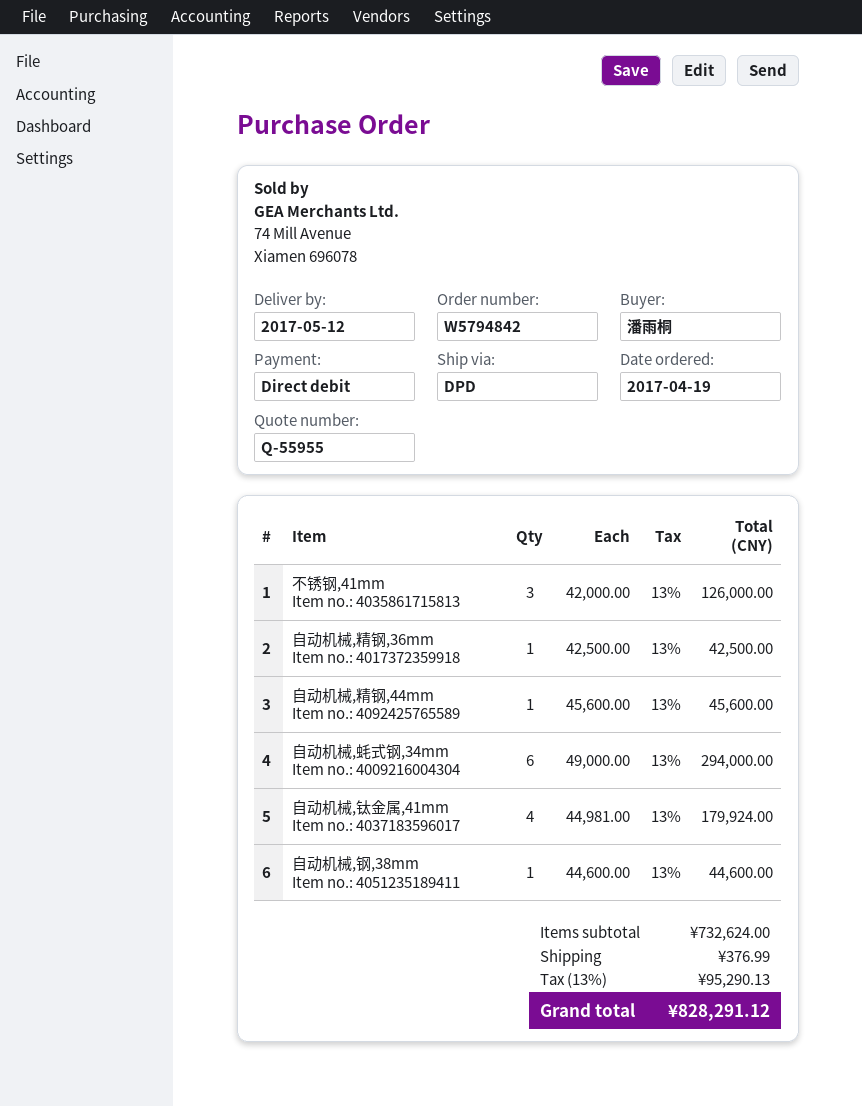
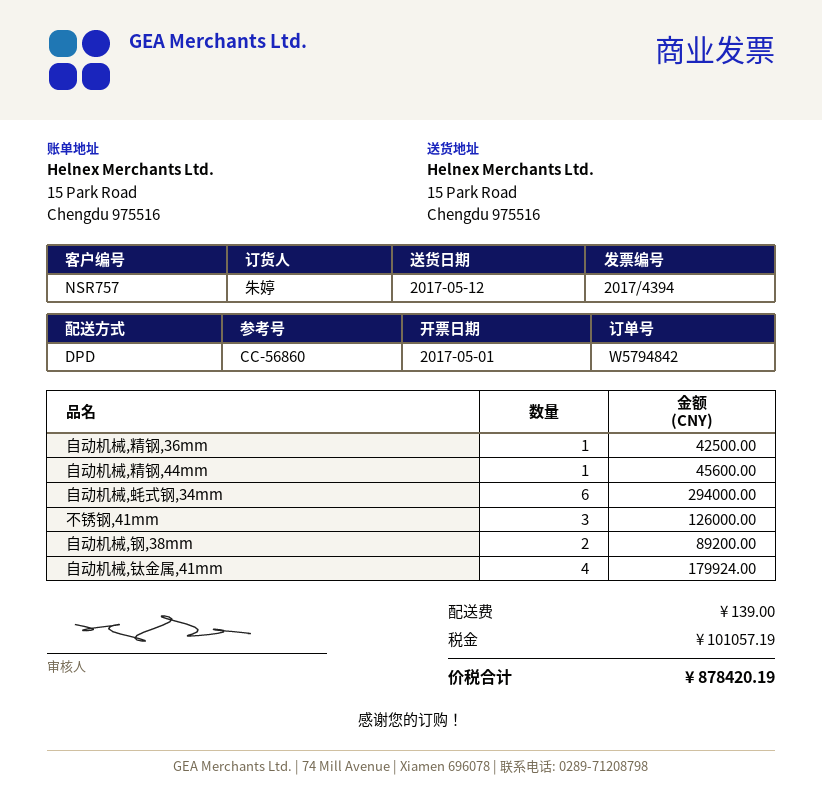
ordered by: 潘雨桐 -> 朱婷
自动机械,钢,38mm: 1 for 44600.00 -> 2 for 89200.00
shipping: 376.99 -> 139.00
tax: 95290.13 -> 101057.19
total: 828291.12 -> 878420.19

